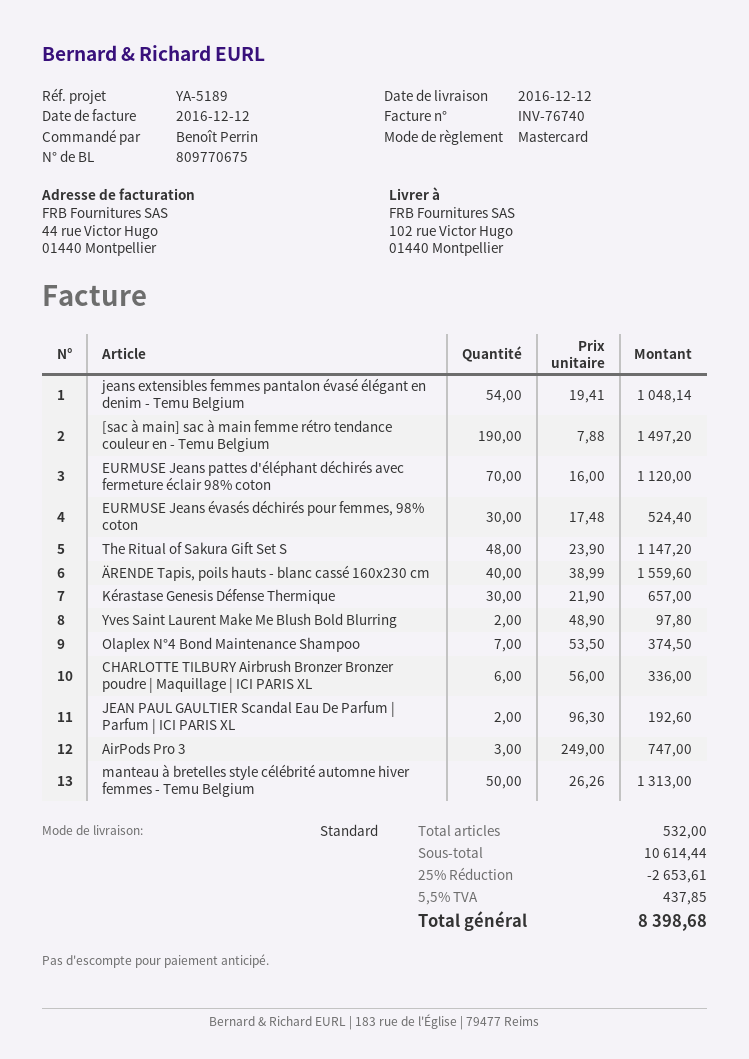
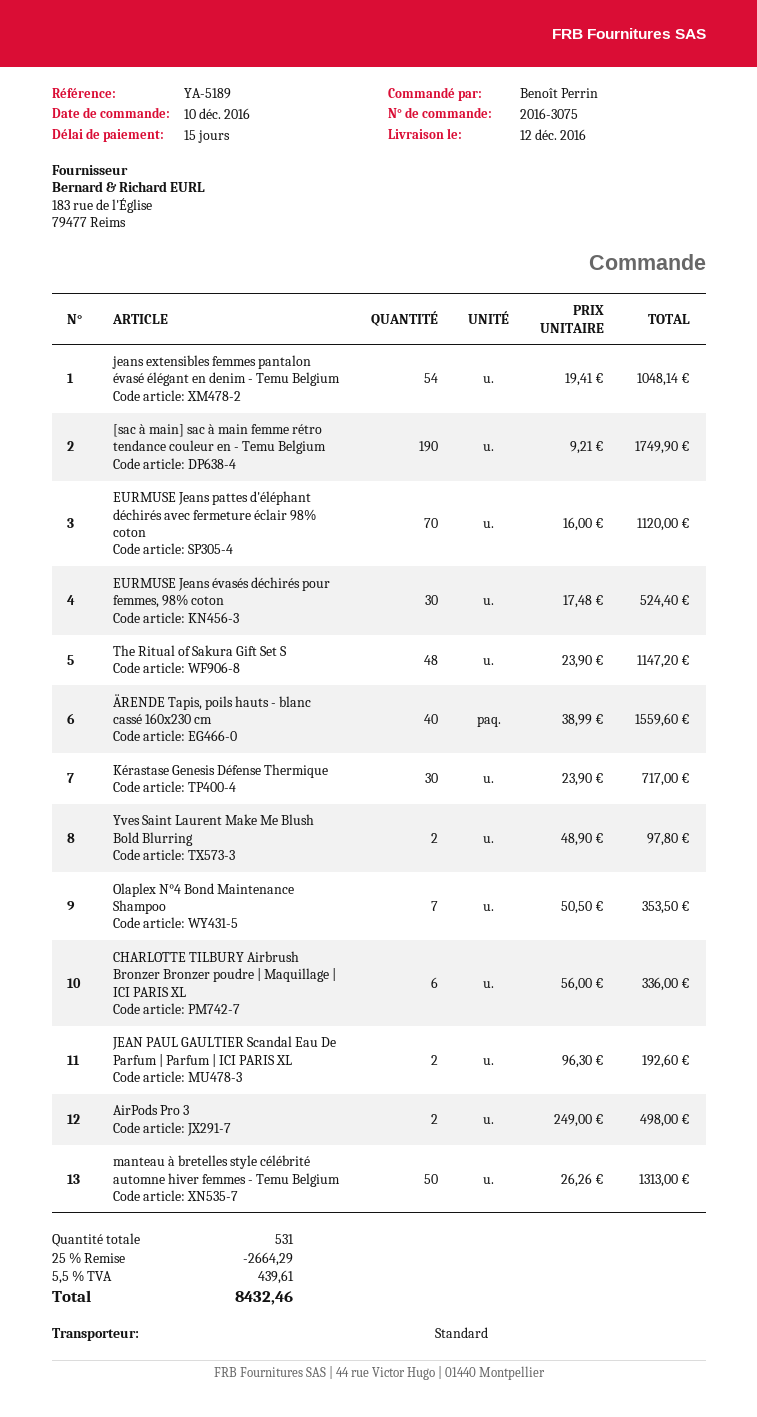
[sac à main] sac à main femme rétro tendance couleur en - Temu Belgium: 190 x 7.88 = 1497.20 -> 190 x 9.21 = 1749.90
Kérastase Genesis Défense Thermique: 30 x 21.90 = 657.00 -> 30 x 23.90 = 717.00
Olaplex N°4 Bond Maintenance Shampoo: 7 x 53.50 = 374.50 -> 7 x 50.50 = 353.50
AirPods Pro 3: 3 x 249.00 = 747.00 -> 2 x 249.00 = 498.00
total quantity: 532 -> 531
discount: 25% = 2653.61 -> 25% = 2664.29
tax: 5.5% = 437.85 -> 5.5% = 439.61
total: 8398.68 -> 8432.46

